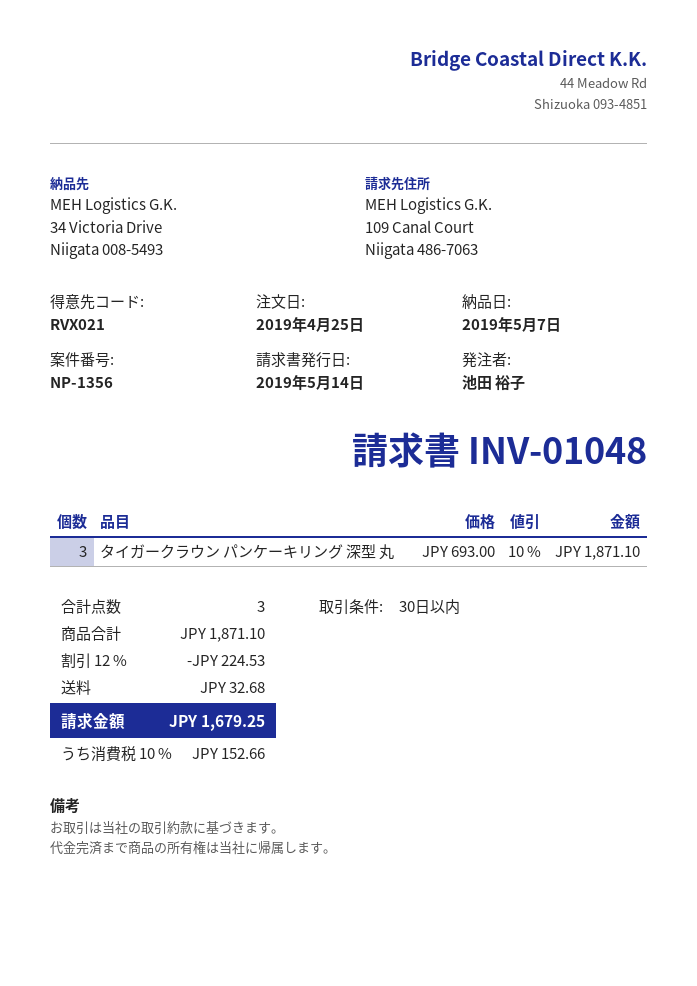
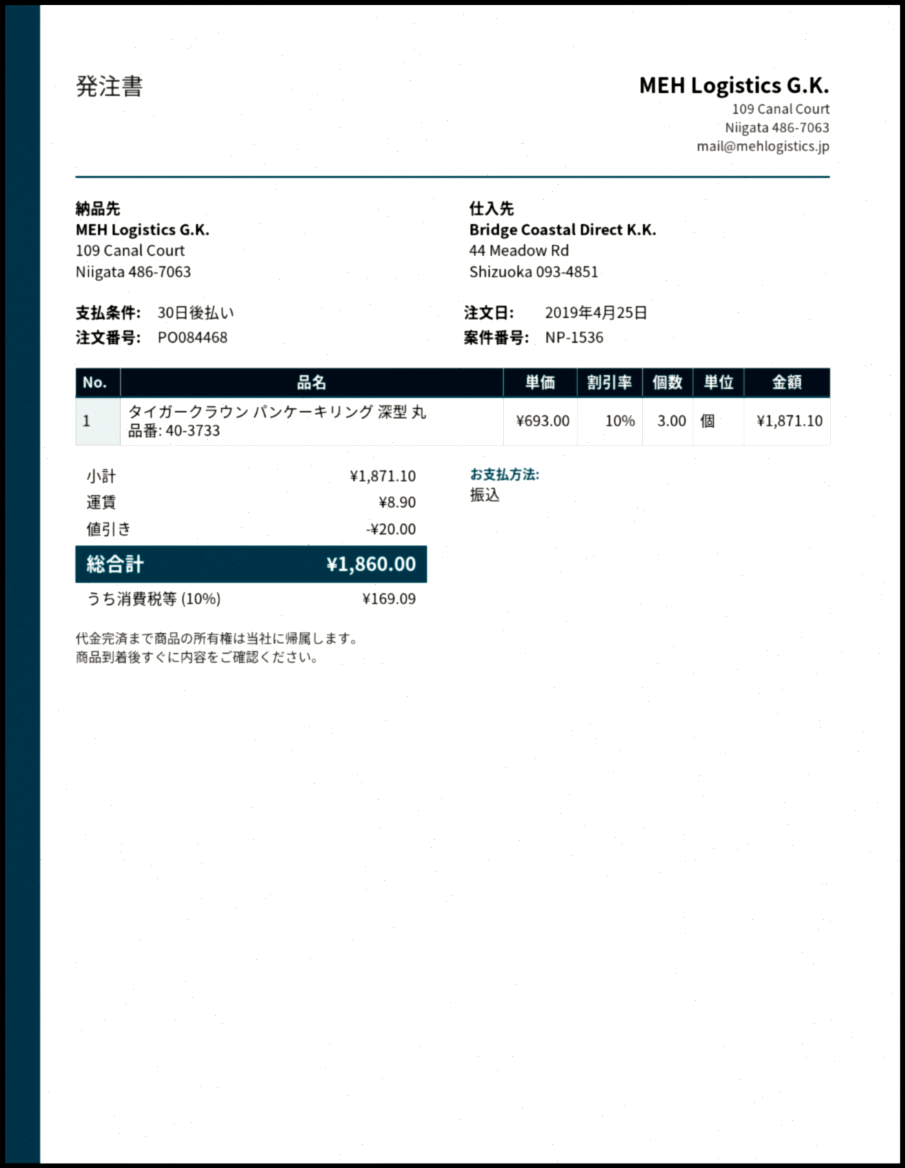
reference: NP-1356 -> NP-1536
ship to: 34 Victoria Drive, Niigata 008-5493 -> 109 Canal Court, Niigata 486-7063
discount: 224.53 -> 20.00
shipping: 32.68 -> 8.90
tax: 10% = 152.66 -> 10% = 169.09
total: 1679.25 -> 1860.00

